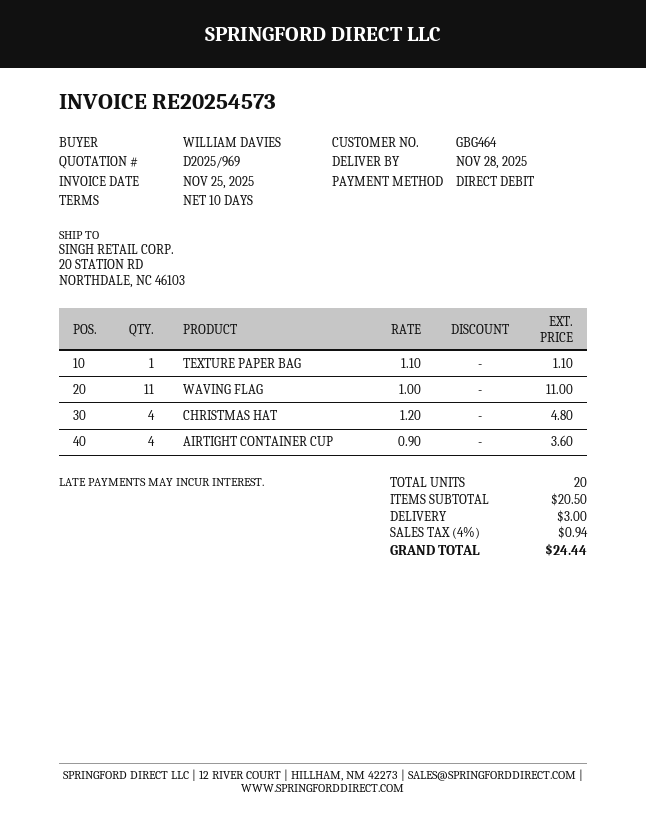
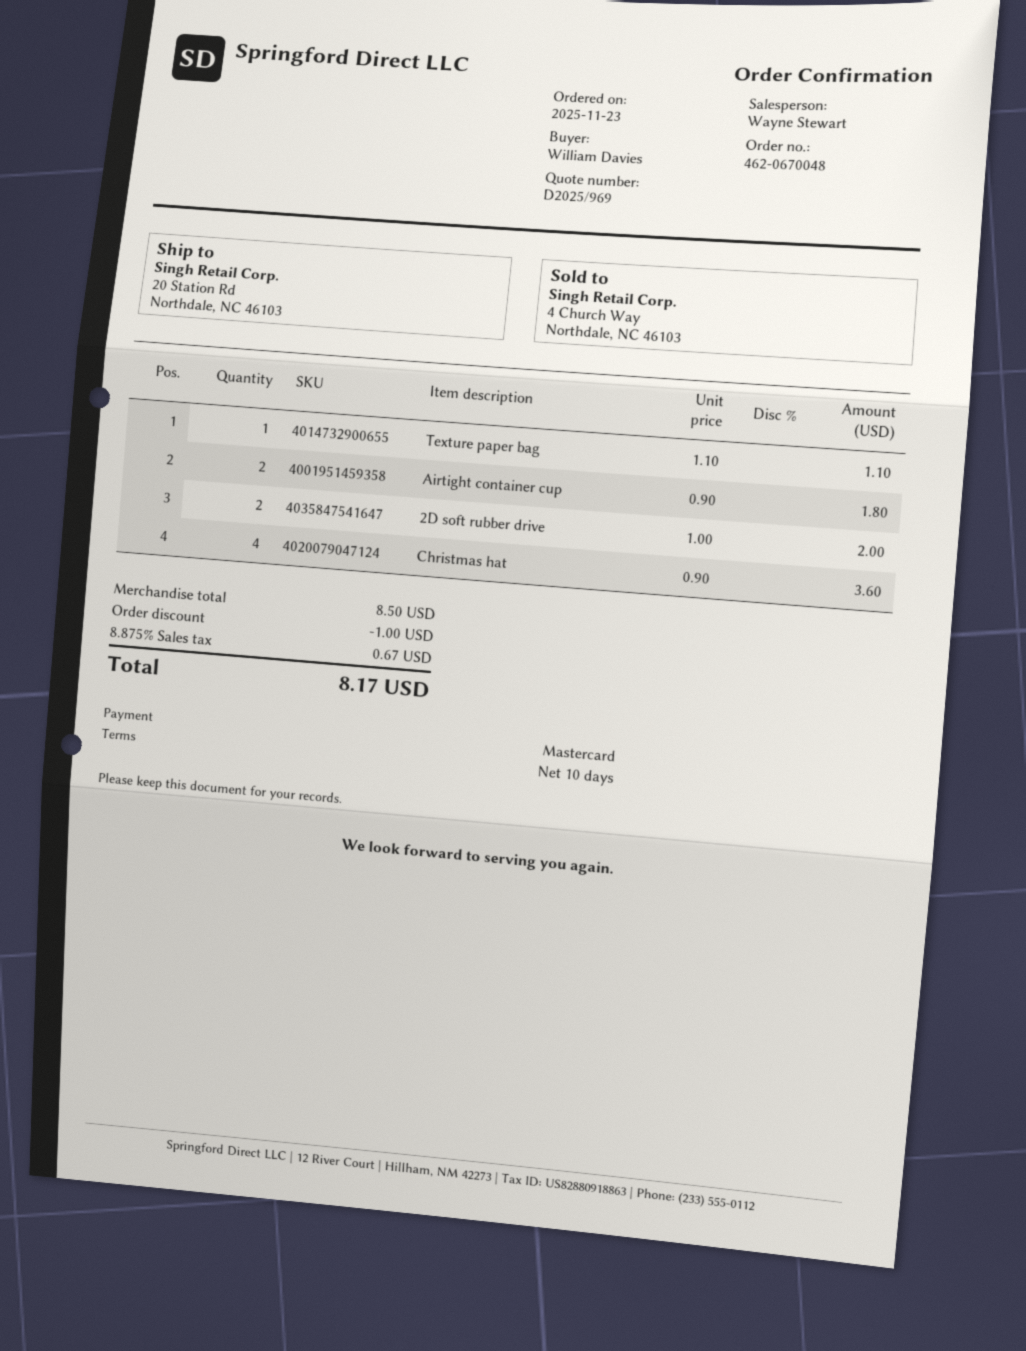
payment method: direct debit -> Mastercard
WAVING FLAG: 11 x 1.00 = 11.00 -> none
CHRISTMAS HAT: 4 x 1.20 = 4.80 -> 4 x 0.90 = 3.60
AIRTIGHT CONTAINER CUP: 4 x 0.90 = 3.60 -> 2 x 0.90 = 1.80
2D soft rubber drive: none -> 2 x 1.00 = 2.00
subtotal: 20.50 -> 8.50
discount: none -> 1.00
shipping: 3.00 -> none
tax: 4% = 0.94 -> 8.875% = 0.67
total: 24.44 -> 8.17

